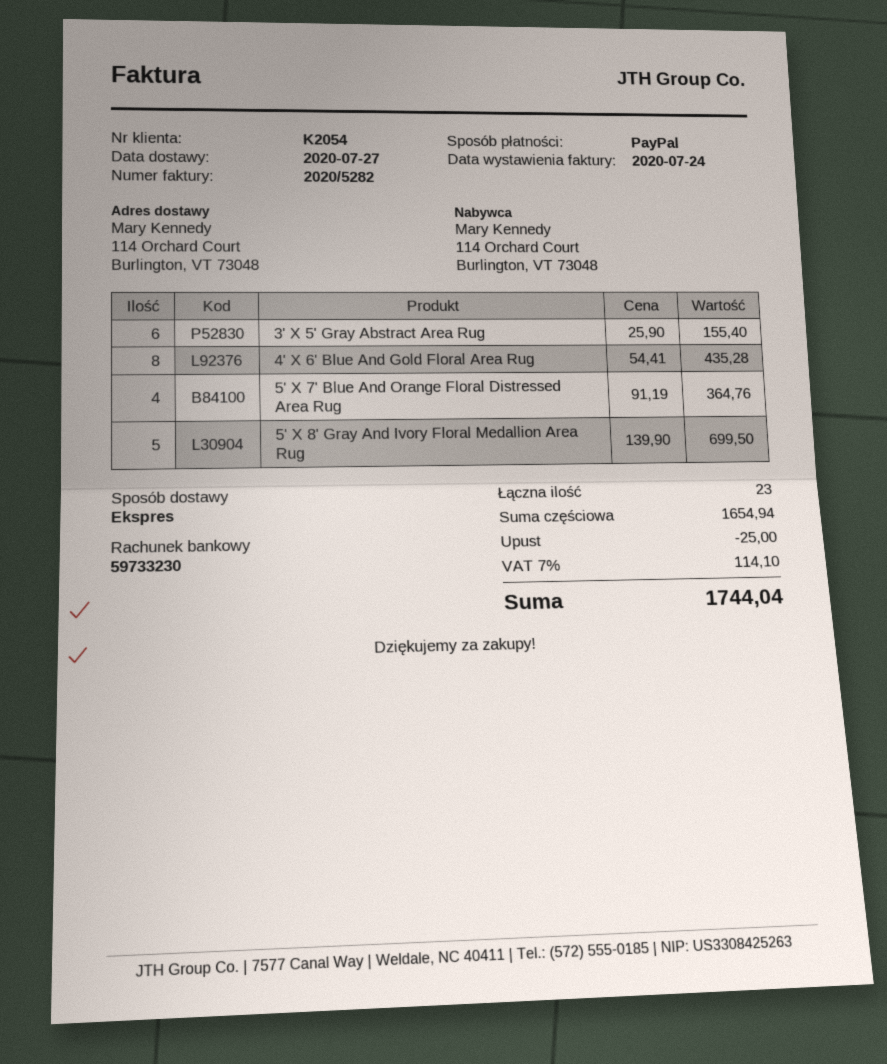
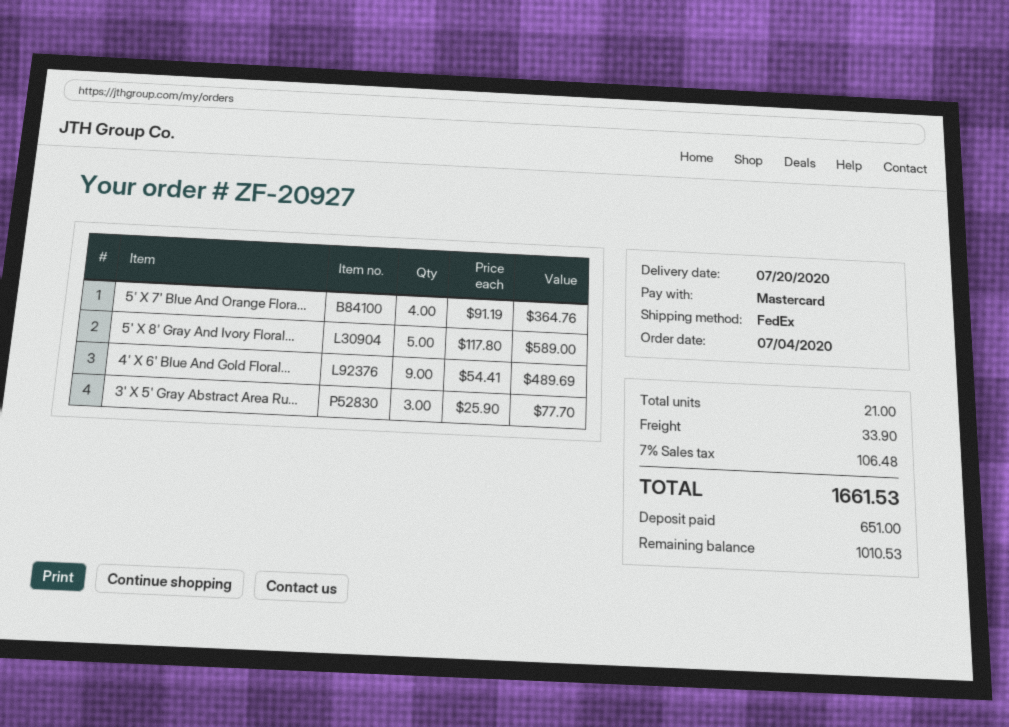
delivery date: 2020-07-27 -> 2020-07-20
payment method: PayPal -> Mastercard
shipping method: express -> FedEx
3' X 5' Gray Abstract Area Rug: 6 x 25.90 = 155.40 -> 3 x 25.90 = 77.70
4' X 6' Blue And Gold Floral Area Rug: 8 x 54.41 = 435.28 -> 9 x 54.41 = 489.69
5' X 8' Gray And Ivory Floral Medallion Area Rug: 5 x 139.90 = 699.50 -> 5 x 117.80 = 589.00
total quantity: 23 -> 21
discount: 25.00 -> none
shipping: none -> 33.90
tax: 7% = 114.10 -> 7% = 106.48
total: 1744.04 -> 1661.53

